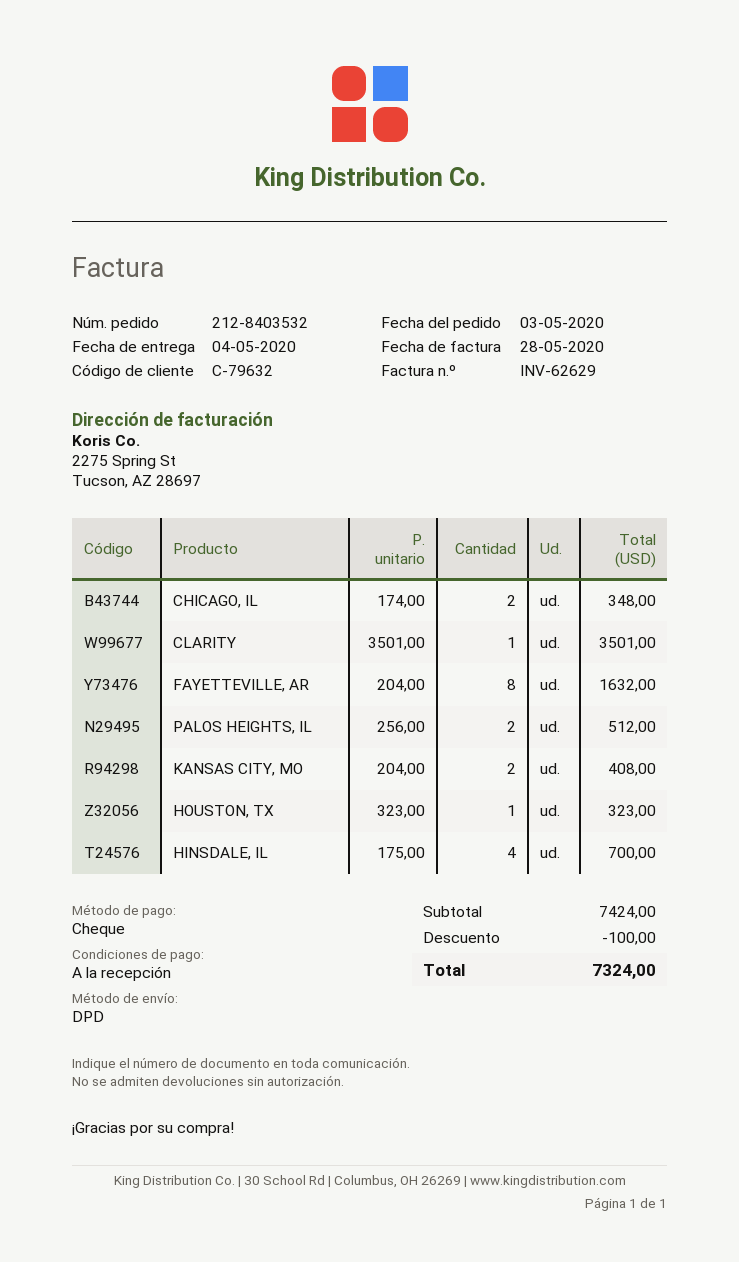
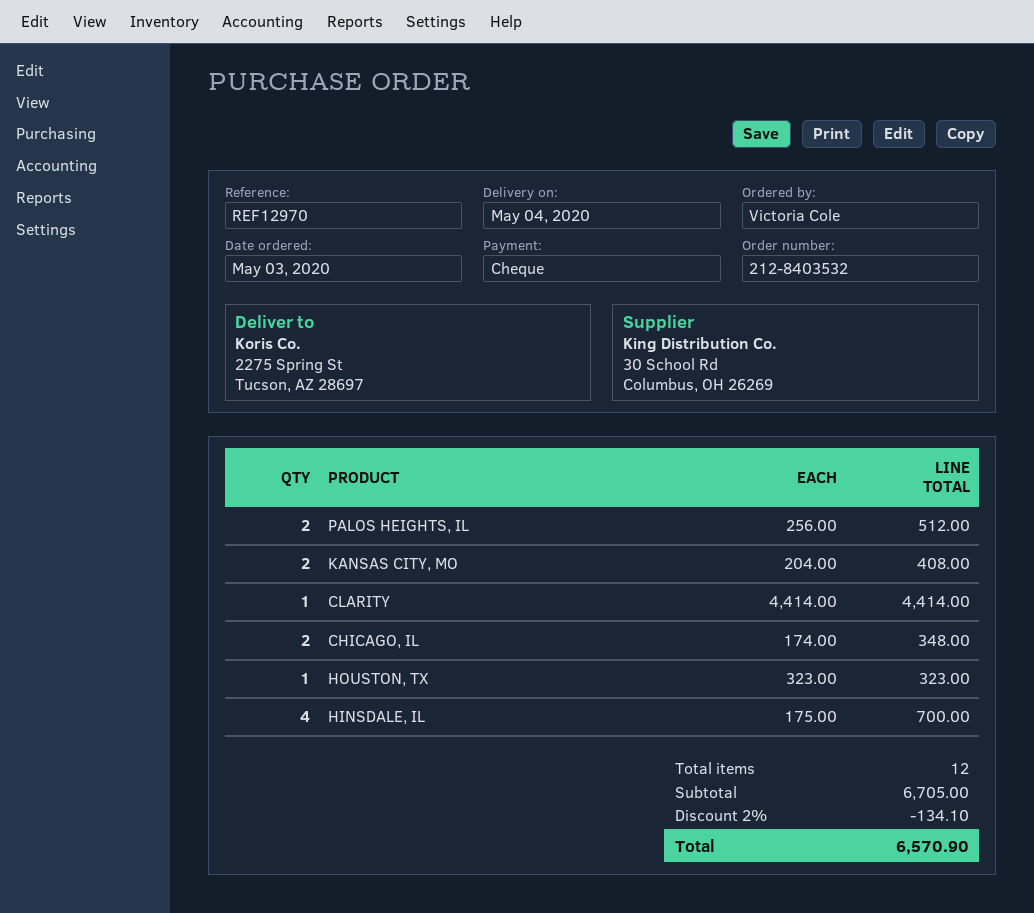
CLARITY: 1 x 3501.00 = 3501.00 -> 1 x 4414.00 = 4414.00
FAYETTEVILLE, AR: 8 x 204.00 = 1632.00 -> none
subtotal: 7424.00 -> 6705.00
discount: 100.00 -> 134.10
total: 7324.00 -> 6570.90

